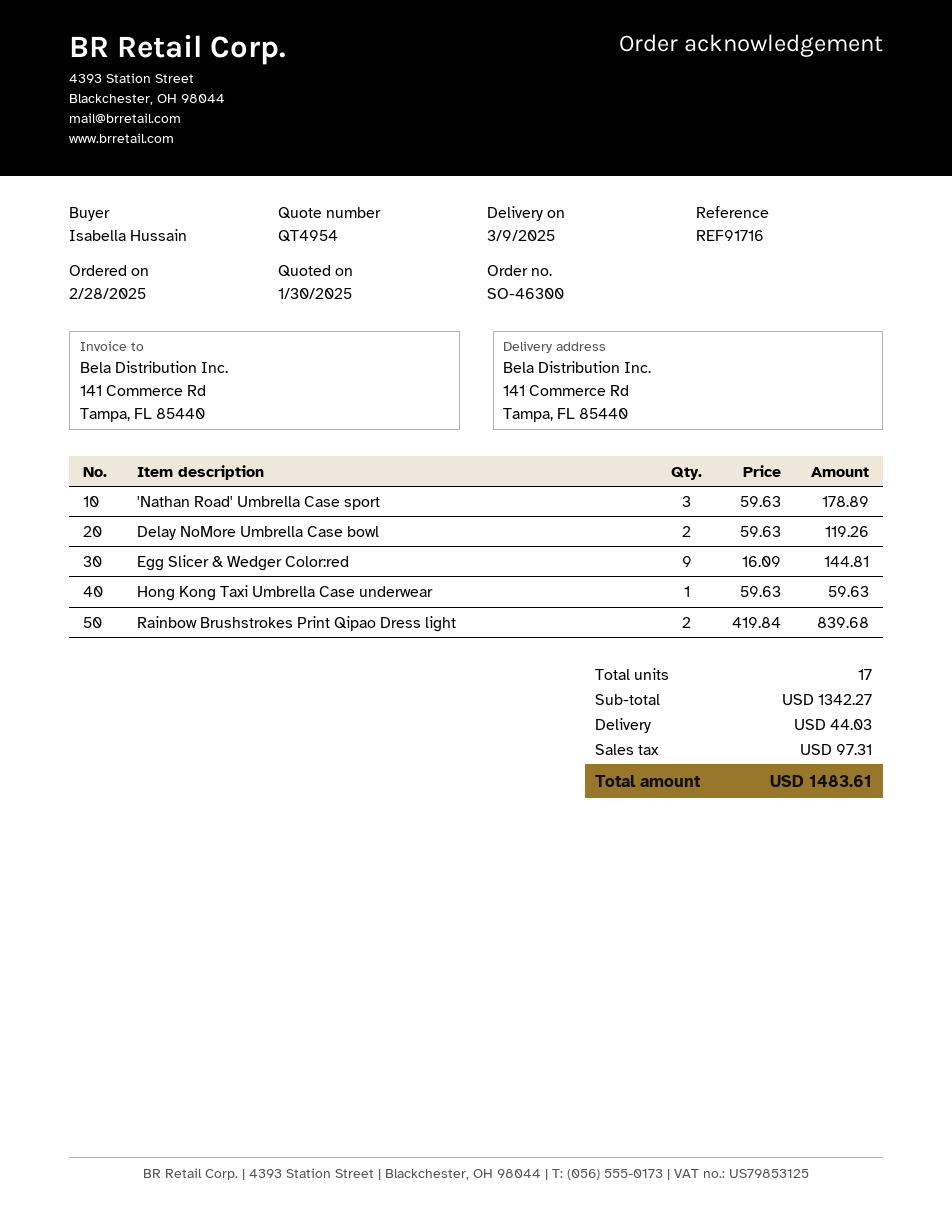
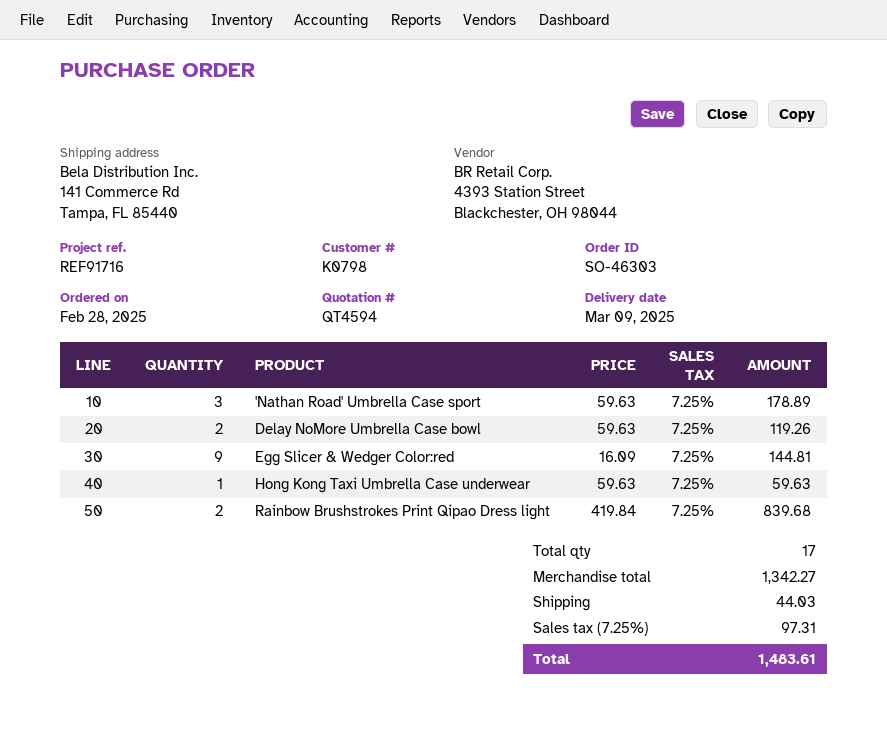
quote number: QT4954 -> QT4594
order number: SO-46300 -> SO-46303

